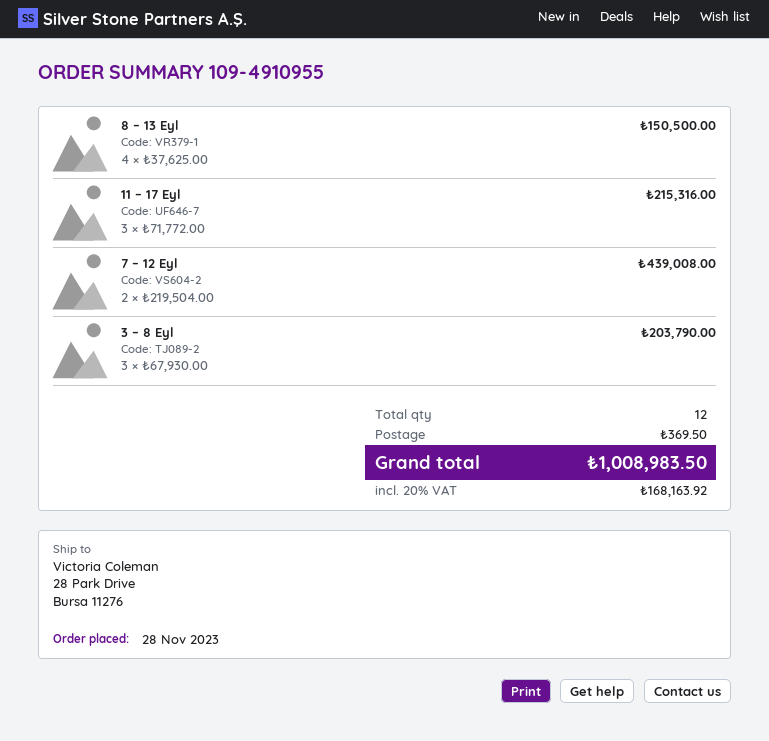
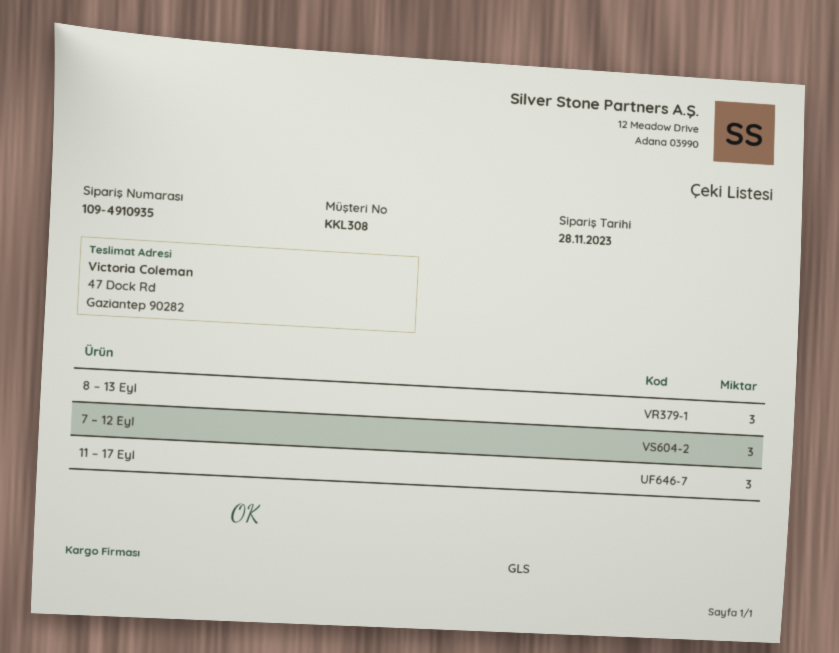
order number: 109-4910955 -> 109-4910935
ship to: 28 Park Drive, Bursa 11276 -> 47 Dock Rd, Gaziantep 90282
8 – 13 Eyl: 4 -> 3
7 – 12 Eyl: 2 -> 3
3 – 8 Eyl: 3 -> none

